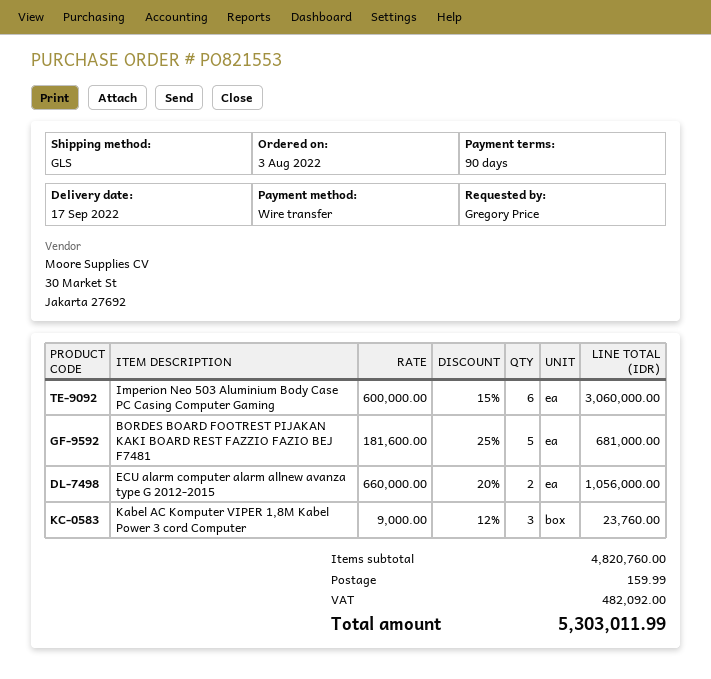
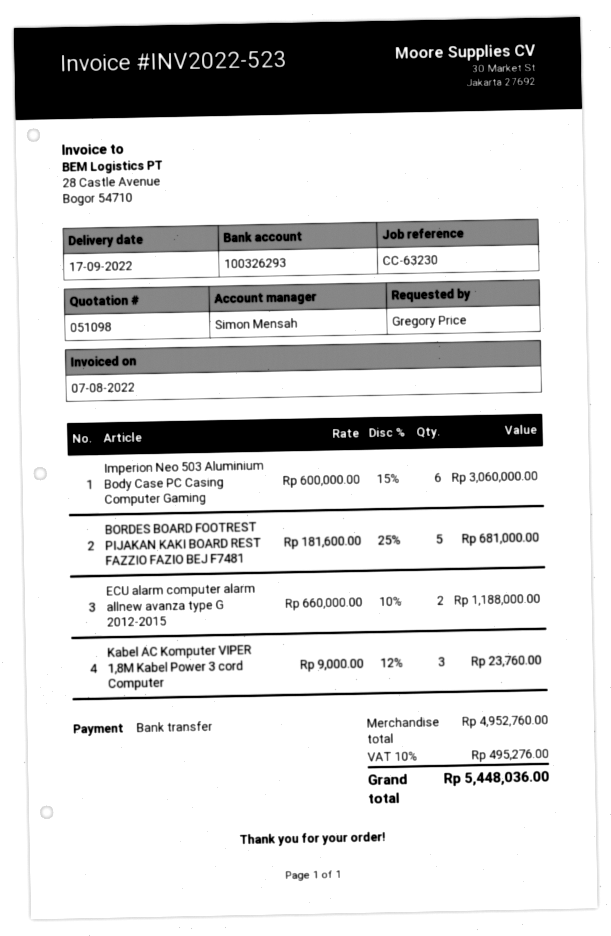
ECU alarm computer alarm allnew avanza type G 2012-2015: 2 x 660000.00 - 20% = 1056000.00 -> 2 x 660000.00 - 10% = 1188000.00
subtotal: 4820760.00 -> 4952760.00
shipping: 159.99 -> none
tax: 482092.00 -> 495276.00
total: 5303011.99 -> 5448036.00

